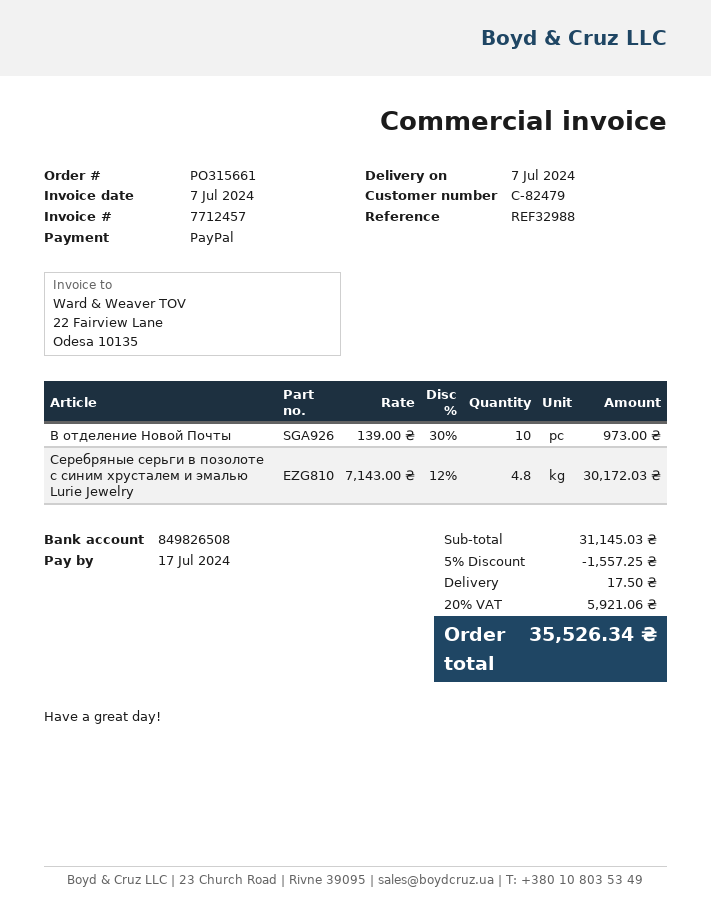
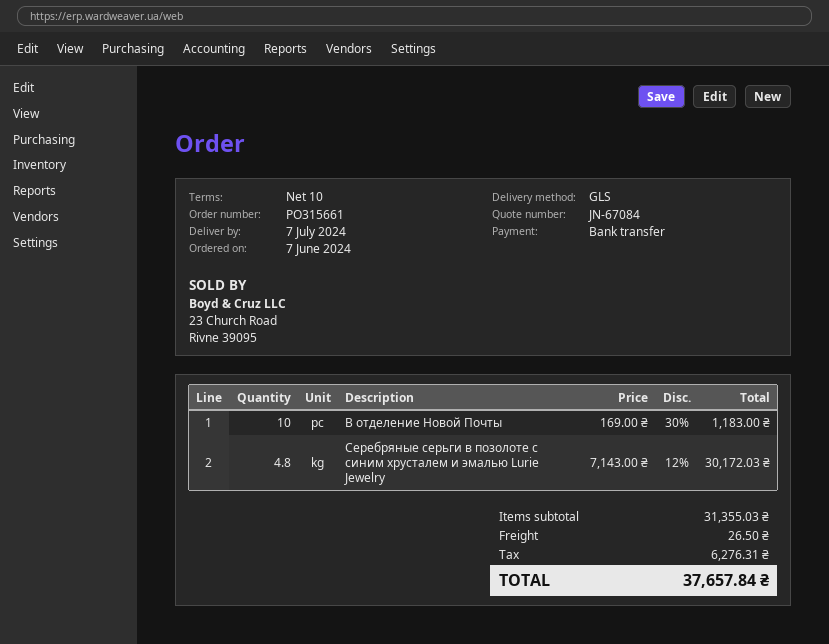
payment method: PayPal -> bank transfer
В отделение Новой Почты: 10 x 139.00 - 30% = 973.00 -> 10 x 169.00 - 30% = 1183.00
subtotal: 31145.03 -> 31355.03
discount: 5% = 1557.25 -> none
shipping: 17.50 -> 26.50
tax: 5921.06 -> 6276.31
total: 35526.34 -> 37657.84

